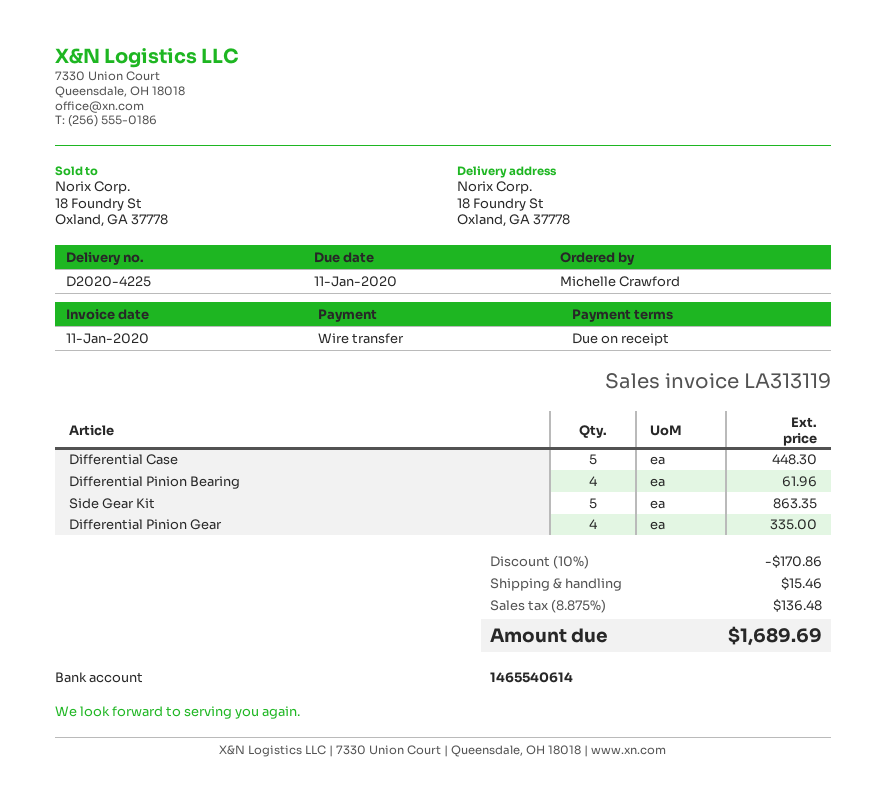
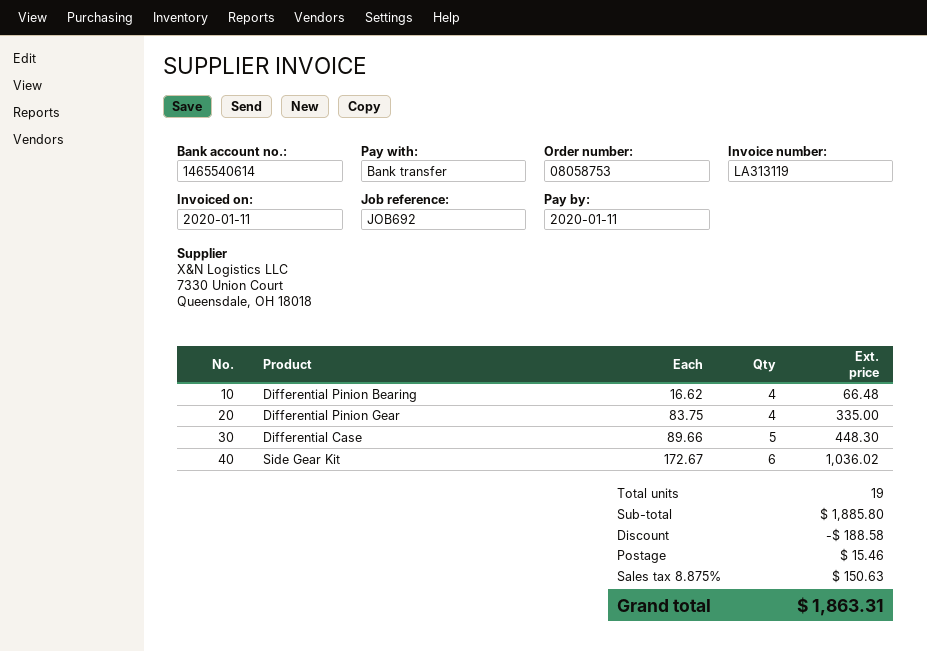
Differential Pinion Bearing: 4 for 61.96 -> 4 for 66.48
Side Gear Kit: 5 for 863.35 -> 6 for 1036.02
discount: 170.86 -> 188.58
tax: 8.875% = 136.48 -> 8.875% = 150.63
total: 1689.69 -> 1863.31

